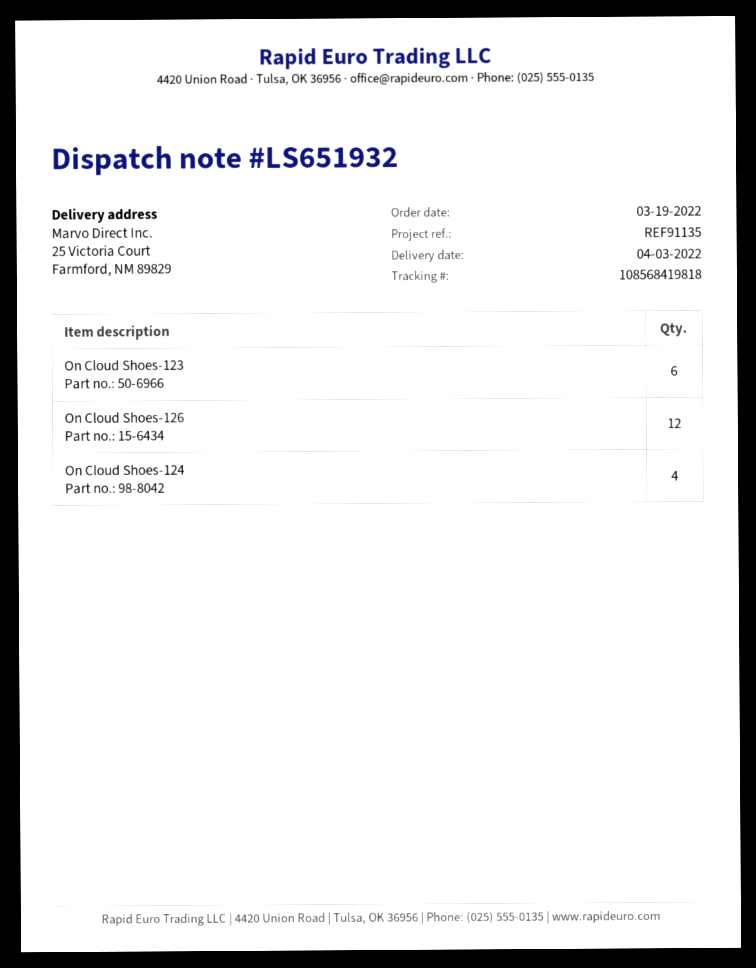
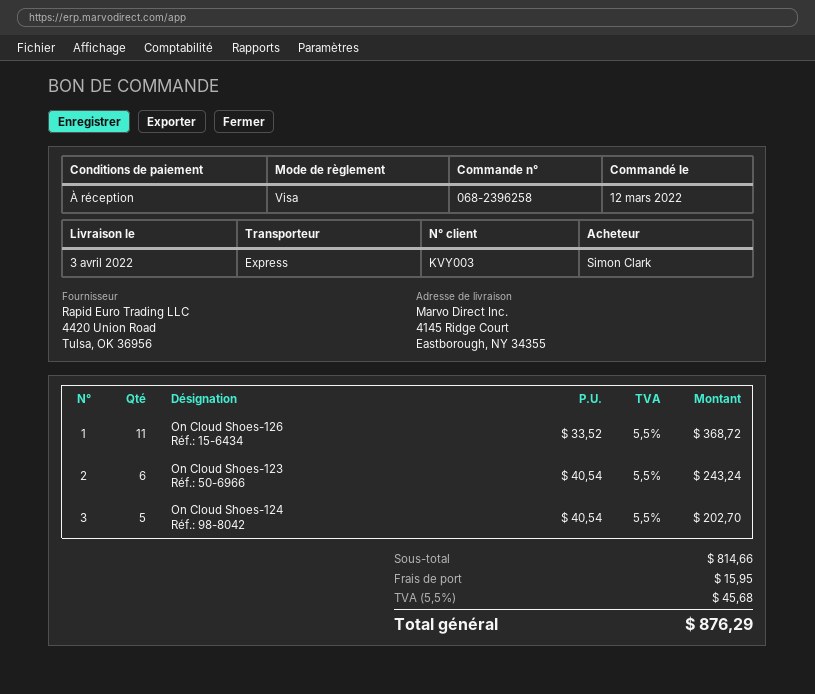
order date: 2022-03-19 -> 2022-03-12
ship to: 25 Victoria Court, Farmford, NM 89829 -> 4145 Ridge Court, Eastborough, NY 34355
On Cloud Shoes-126: 12 -> 11
On Cloud Shoes-124: 4 -> 5

